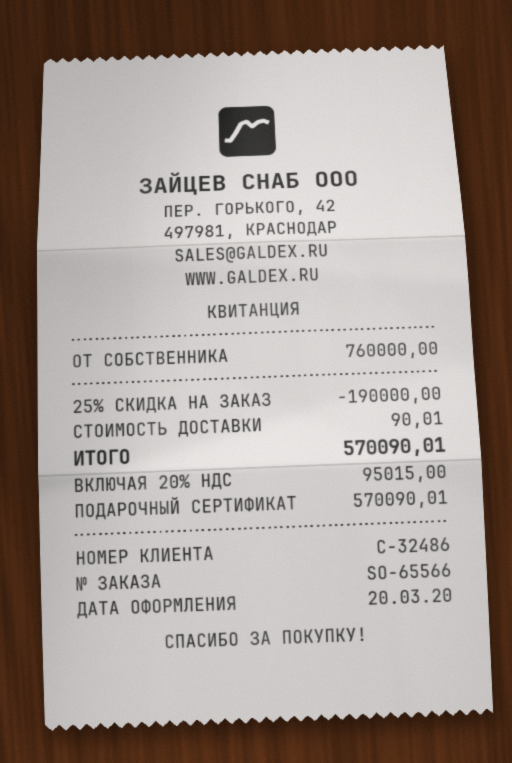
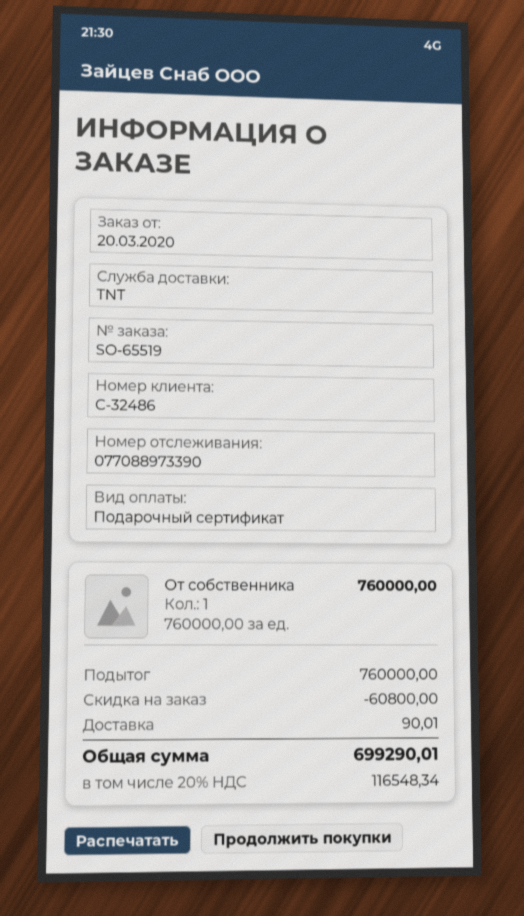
order number: SO-65566 -> SO-65519
discount: 190000.00 -> 60800.00
tax: 20% = 95015.00 -> 20% = 116548.34
total: 570090.01 -> 699290.01

